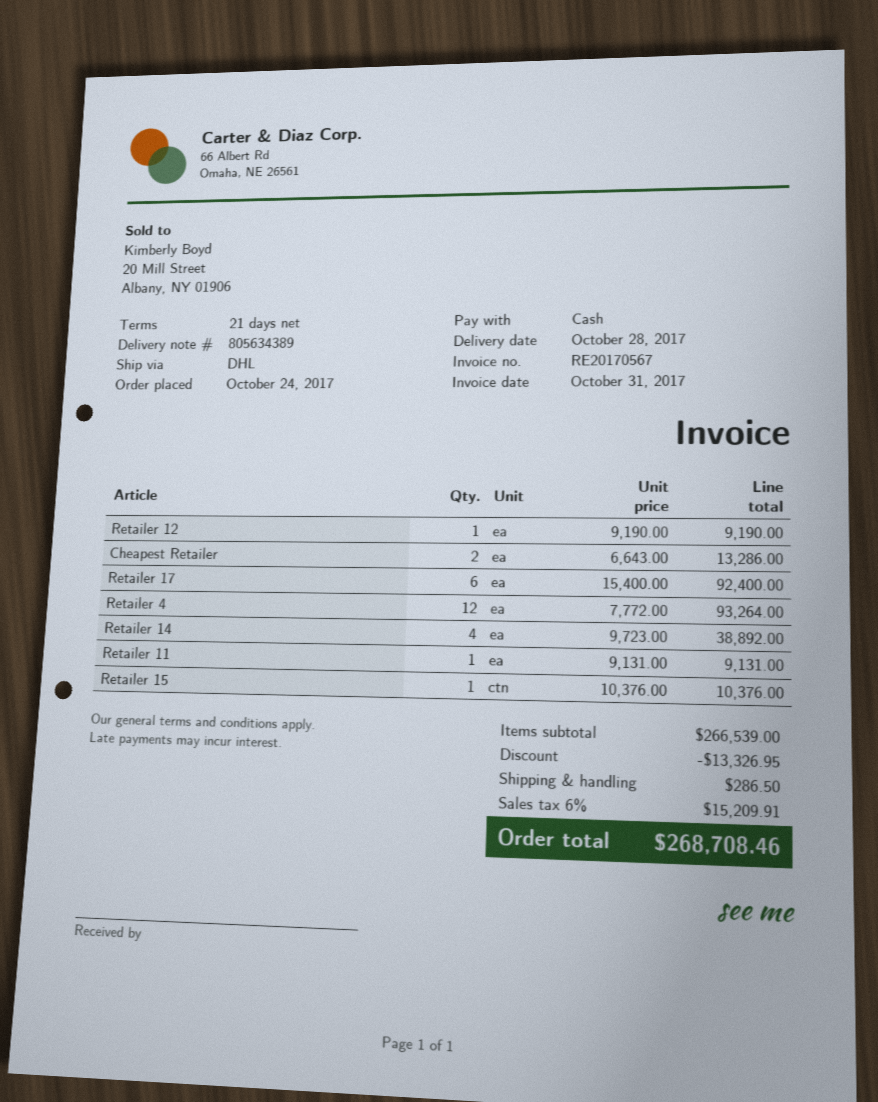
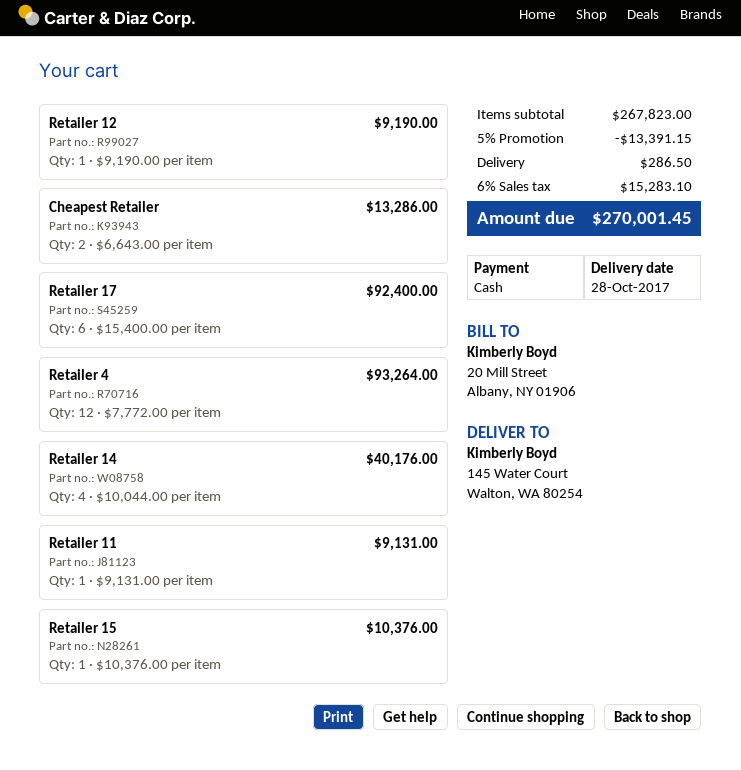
Retailer 14: 4 x 9723.00 = 38892.00 -> 4 x 10044.00 = 40176.00
subtotal: 266539.00 -> 267823.00
discount: 13326.95 -> 13391.15
tax: 6% = 15209.91 -> 6% = 15283.10
total: 268708.46 -> 270001.45

